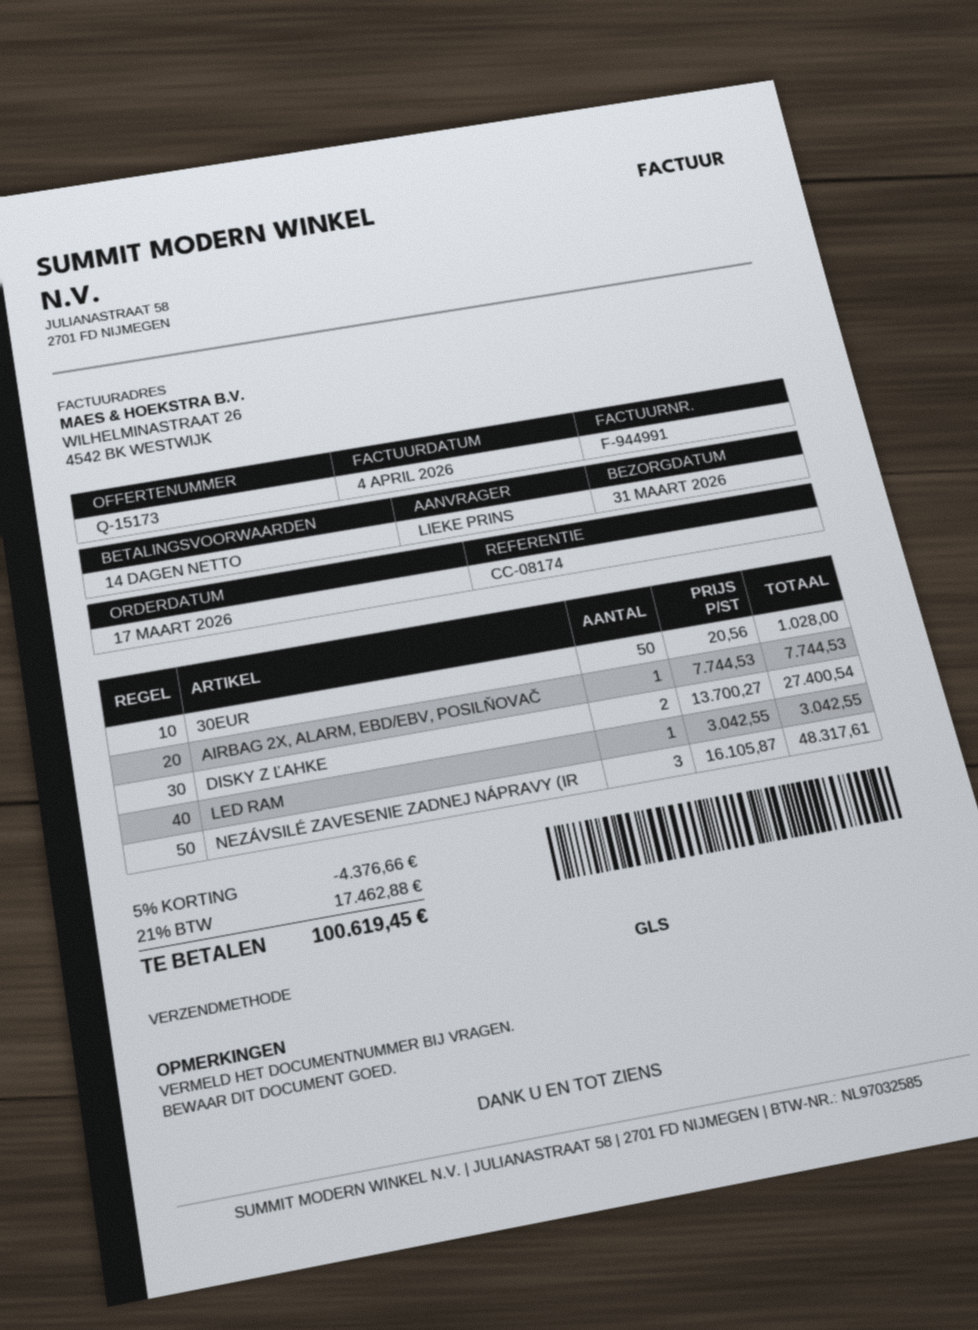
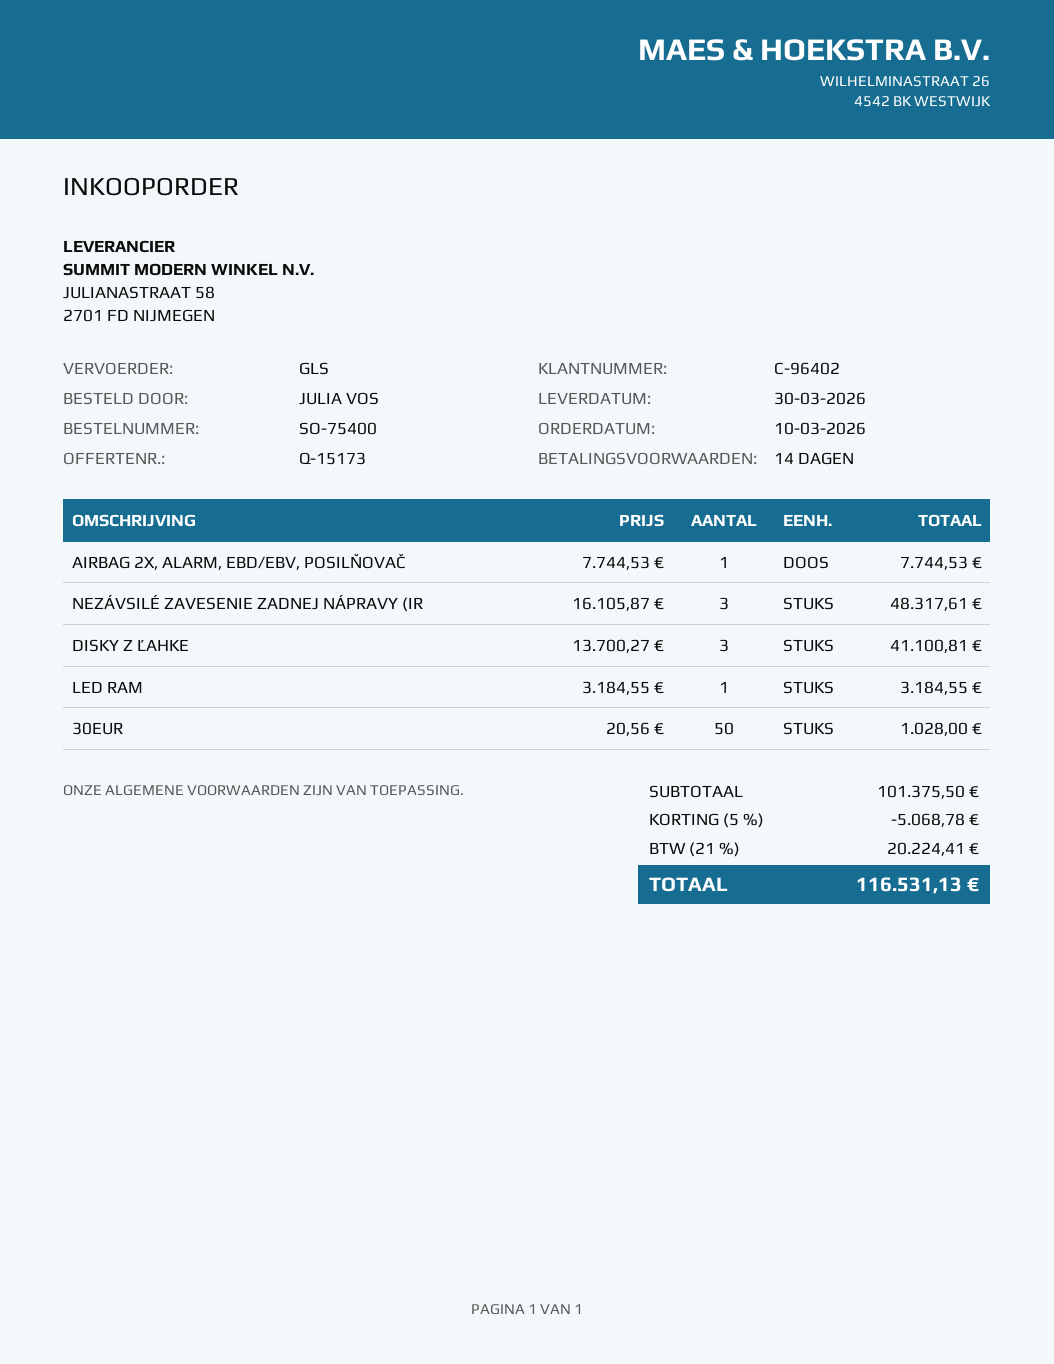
order date: 2026-03-17 -> 2026-03-10
delivery date: 2026-03-31 -> 2026-03-30
ordered by: LIEKE PRINS -> JULIA VOS
DISKY Z ĽAHKE: 2 x 13700.27 = 27400.54 -> 3 x 13700.27 = 41100.81
LED RAM: 1 x 3042.55 = 3042.55 -> 1 x 3184.55 = 3184.55
discount: 5% = 4376.66 -> 5% = 5068.78
tax: 21% = 17462.88 -> 21% = 20224.41
total: 100619.45 -> 116531.13

